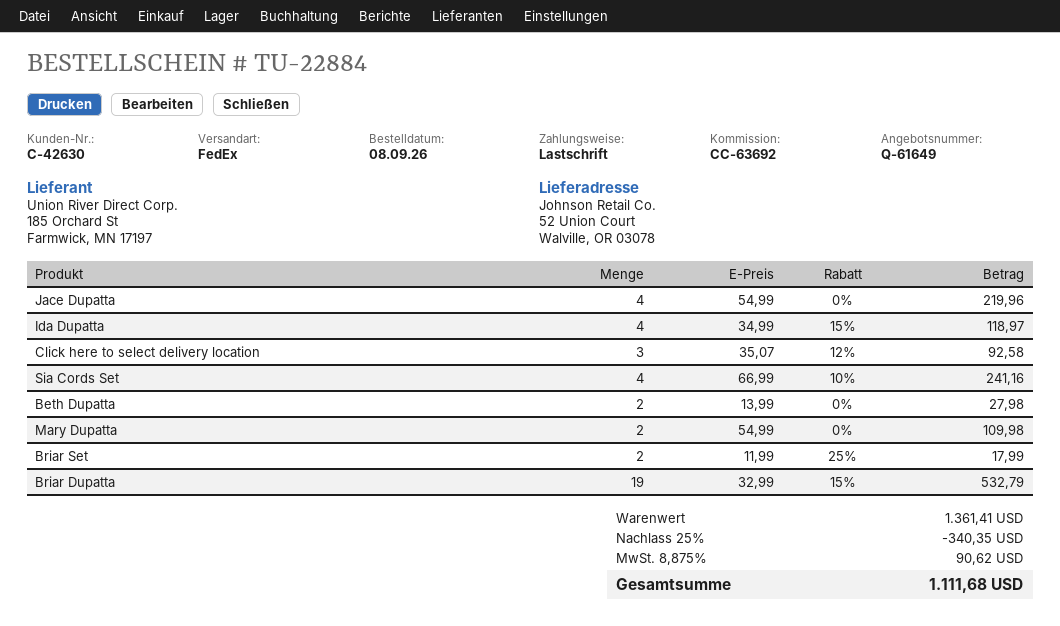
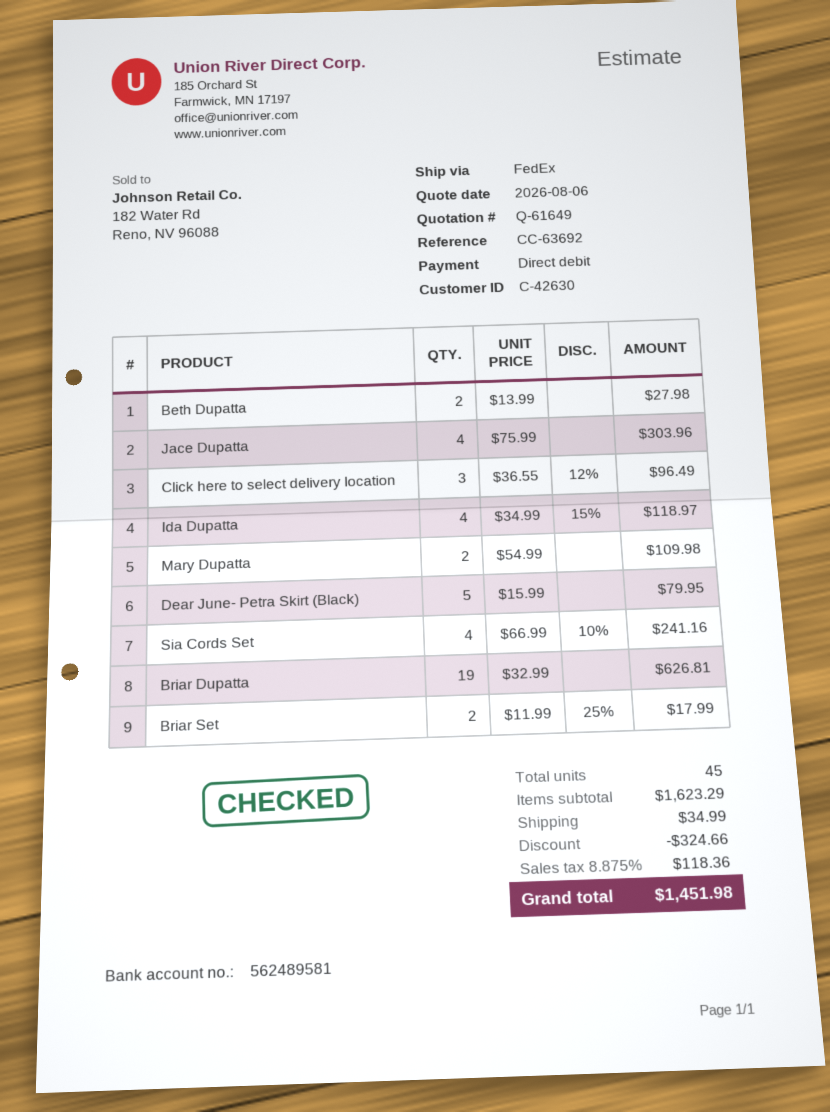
Jace Dupatta: 4 x 54.99 = 219.96 -> 4 x 75.99 = 303.96
Click here to select delivery location: 3 x 35.07 - 12% = 92.58 -> 3 x 36.55 - 12% = 96.49
Briar Dupatta: 19 x 32.99 - 15% = 532.79 -> 19 x 32.99 = 626.81
Dear June- Petra Skirt (Black): none -> 5 x 15.99 = 79.95
subtotal: 1361.41 -> 1623.29
discount: 340.35 -> 324.66
shipping: none -> 34.99
tax: 8.875% = 90.62 -> 8.875% = 118.36
total: 1111.68 -> 1451.98

